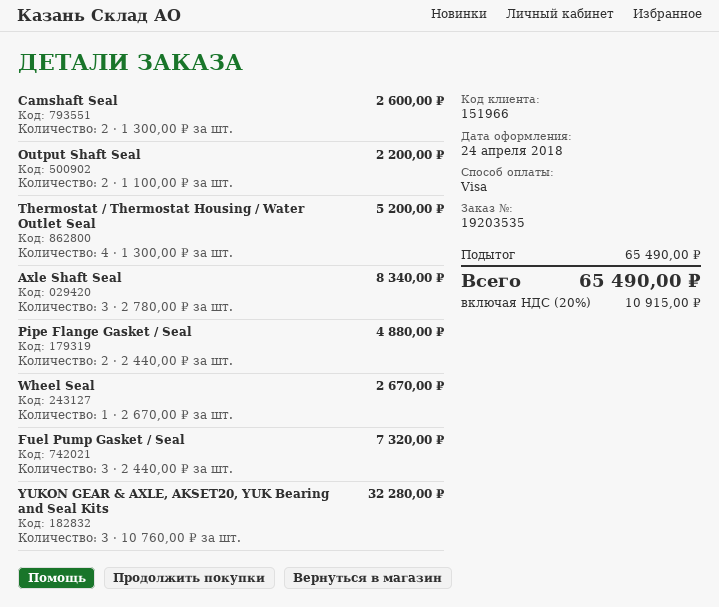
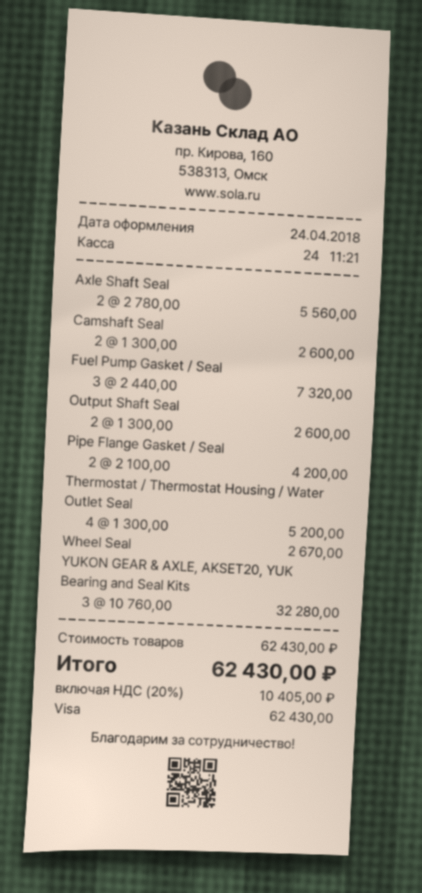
Output Shaft Seal: 2 x 1100.00 = 2200.00 -> 2 x 1300.00 = 2600.00
Axle Shaft Seal: 3 x 2780.00 = 8340.00 -> 2 x 2780.00 = 5560.00
Pipe Flange Gasket / Seal: 2 x 2440.00 = 4880.00 -> 2 x 2100.00 = 4200.00
subtotal: 65490.00 -> 62430.00
tax: 20% = 10915.00 -> 20% = 10405.00
total: 65490.00 -> 62430.00

